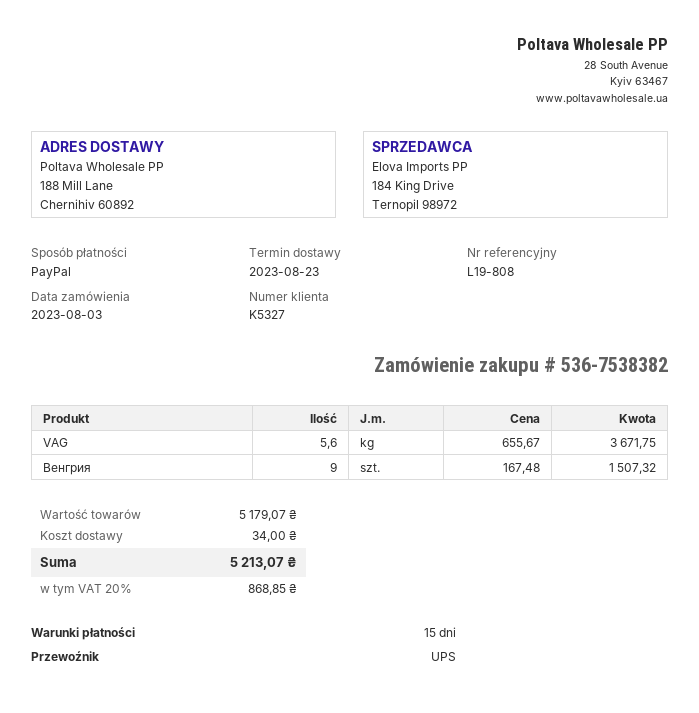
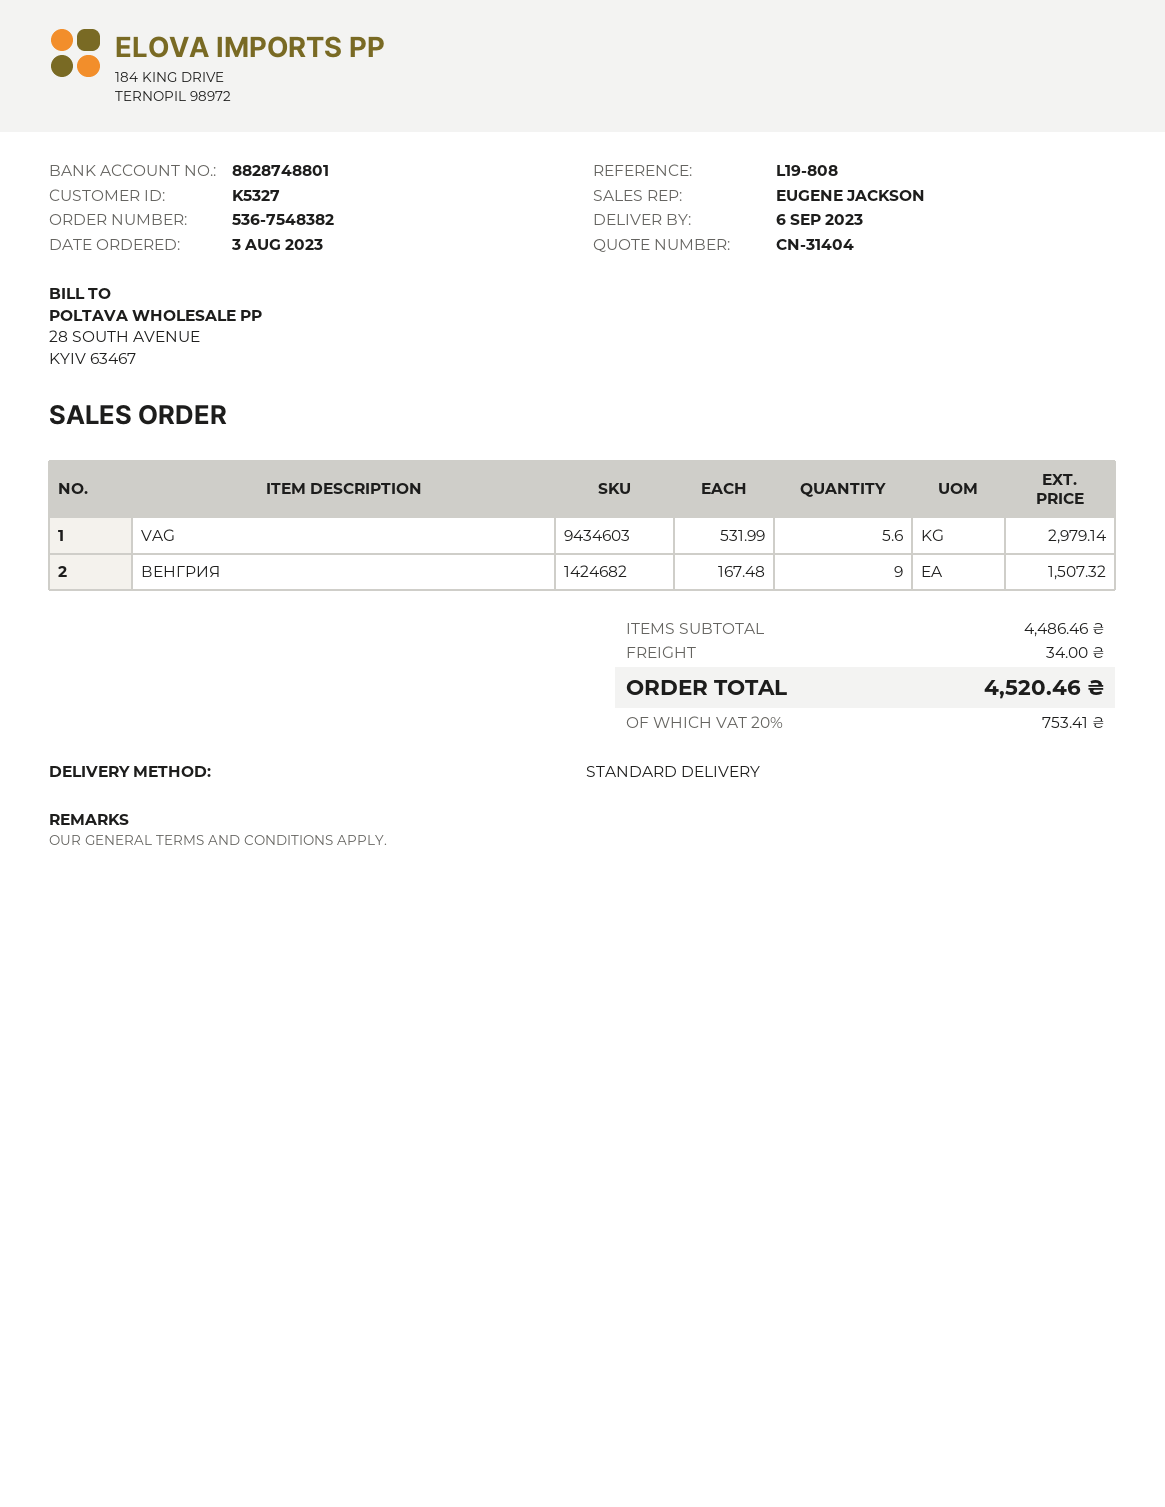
order number: 536-7538382 -> 536-7548382
delivery date: 2023-08-23 -> 2023-09-06
shipping method: UPS -> standard
VAG: 5.6 x 655.67 = 3671.75 -> 5.6 x 531.99 = 2979.14
subtotal: 5179.07 -> 4486.46
tax: 20% = 868.85 -> 20% = 753.41
total: 5213.07 -> 4520.46

